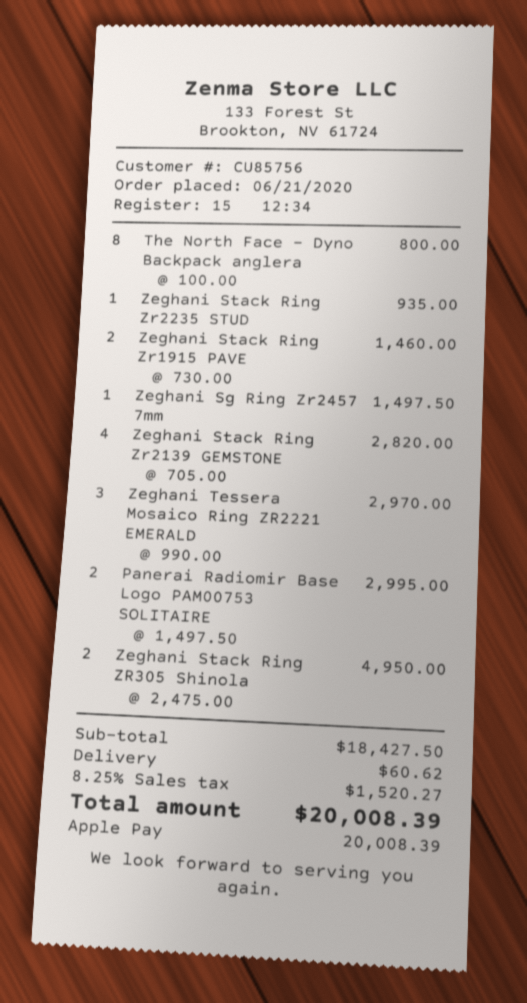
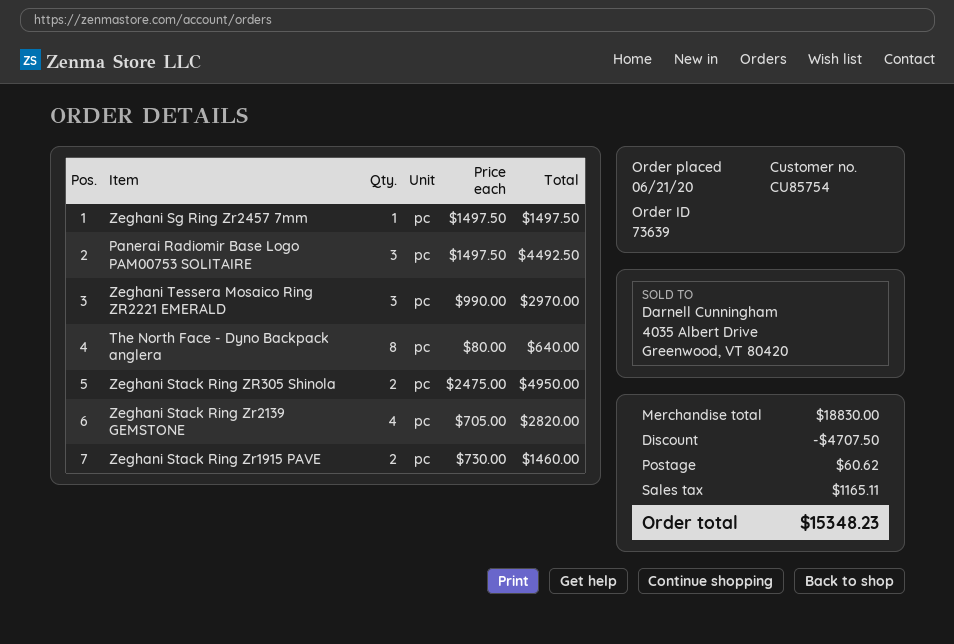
customer number: CU85756 -> CU85754
The North Face - Dyno Backpack anglera: 8 x 100.00 = 800.00 -> 8 x 80.00 = 640.00
Zeghani Stack Ring Zr2235 STUD: 1 x 935.00 = 935.00 -> none
Panerai Radiomir Base Logo PAM00753 SOLITAIRE: 2 x 1497.50 = 2995.00 -> 3 x 1497.50 = 4492.50
subtotal: 18427.50 -> 18830.00
discount: none -> 4707.50
tax: 1520.27 -> 1165.11
total: 20008.39 -> 15348.23

